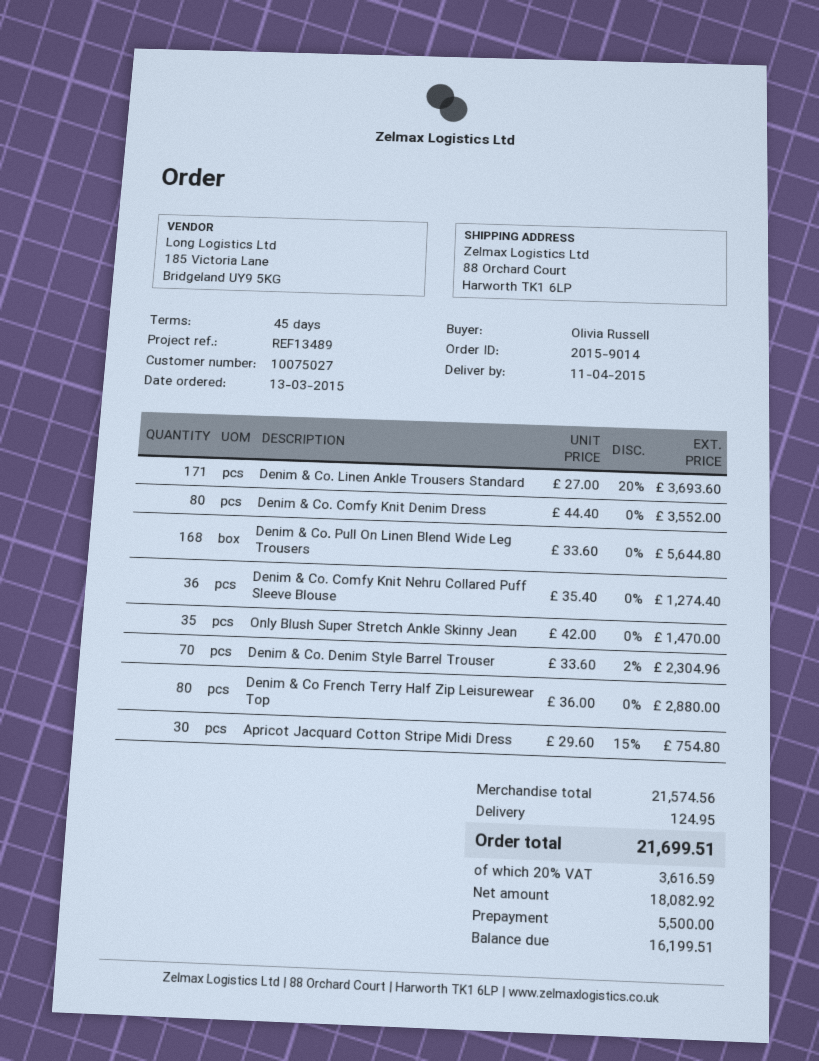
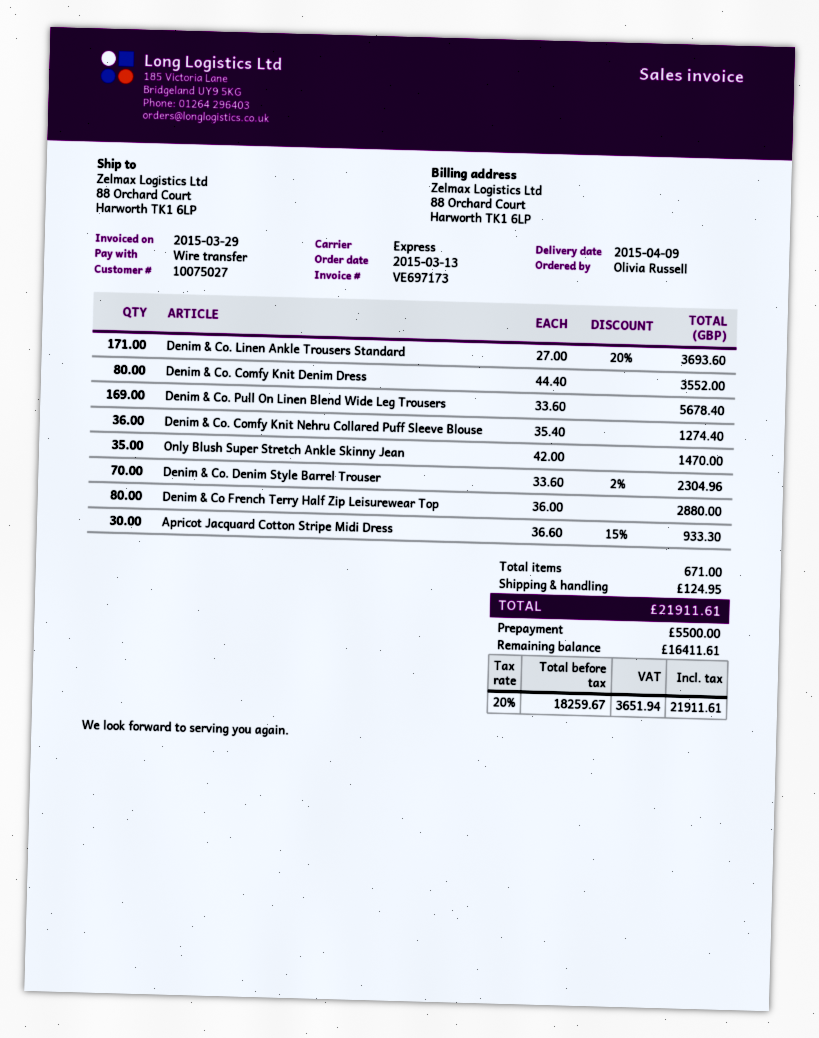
delivery date: 2015-04-11 -> 2015-04-09
Denim & Co. Pull On Linen Blend Wide Leg Trousers: 168 x 33.60 = 5644.80 -> 169 x 33.60 = 5678.40
Apricot Jacquard Cotton Stripe Midi Dress: 30 x 29.60 - 15% = 754.80 -> 30 x 36.60 - 15% = 933.30
net: 18082.92 -> 18259.67
tax: 20% = 3616.59 -> 20% = 3651.94
total: 21699.51 -> 21911.61
balance: 16199.51 -> 16411.61

